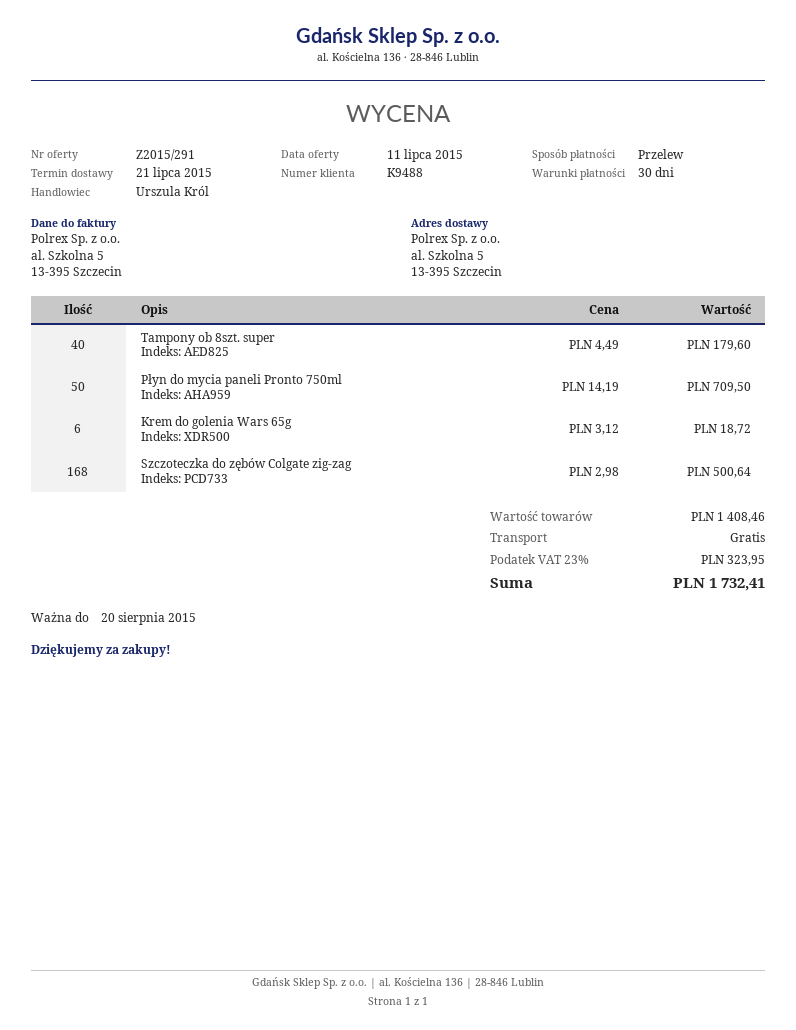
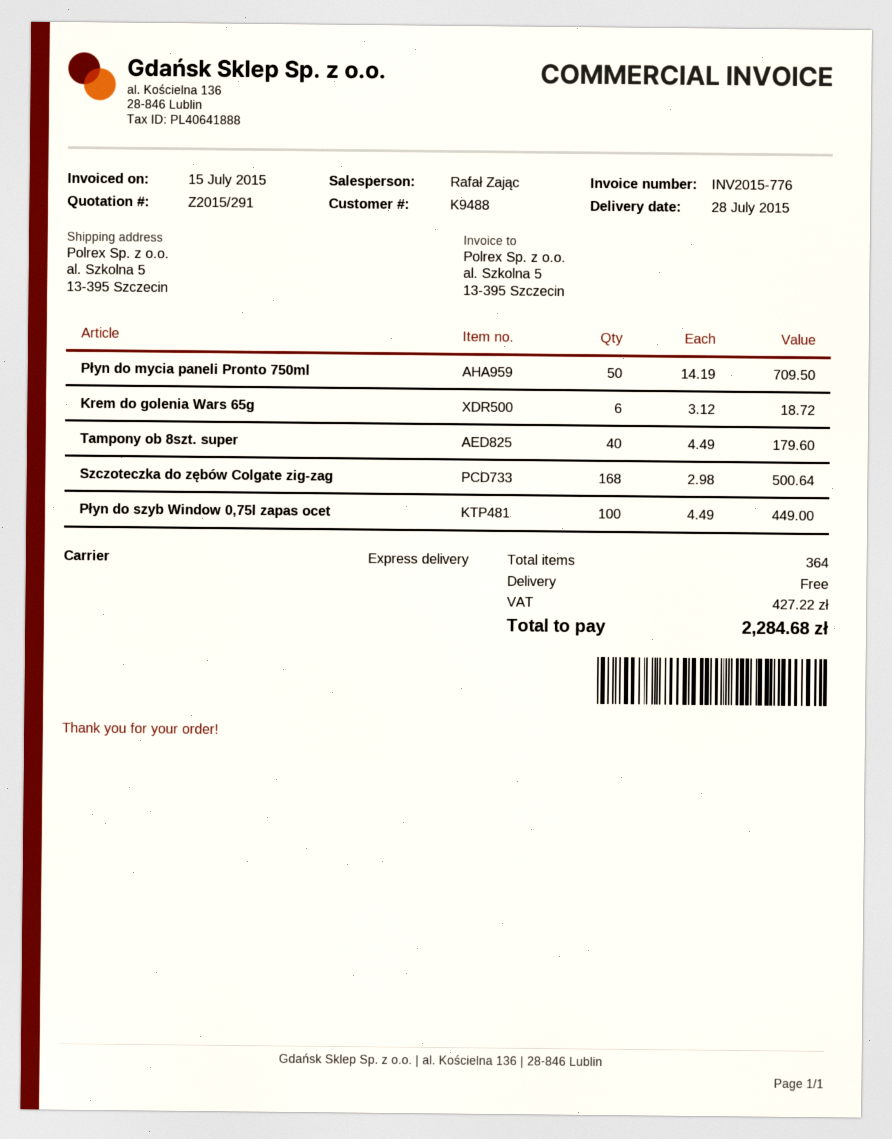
delivery date: 2015-07-21 -> 2015-07-28
sales rep: Urszula Król -> Rafał Zając
Płyn do szyb Window 0,75l zapas ocet: none -> 100 x 4.49 = 449.00
tax: 323.95 -> 427.22
total: 1732.41 -> 2284.68

